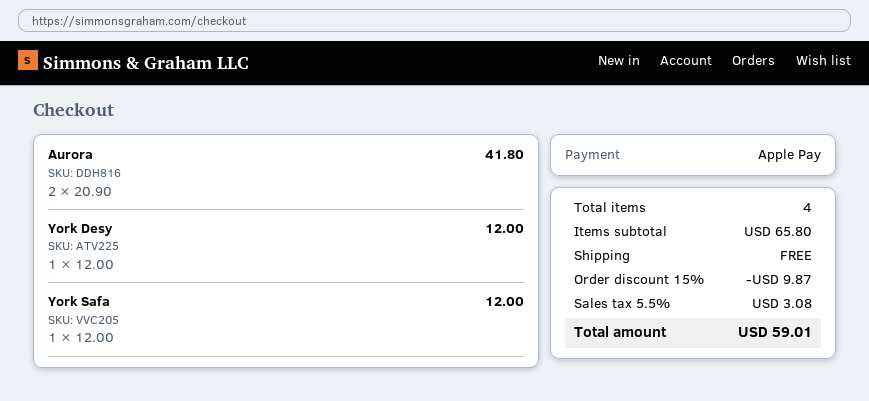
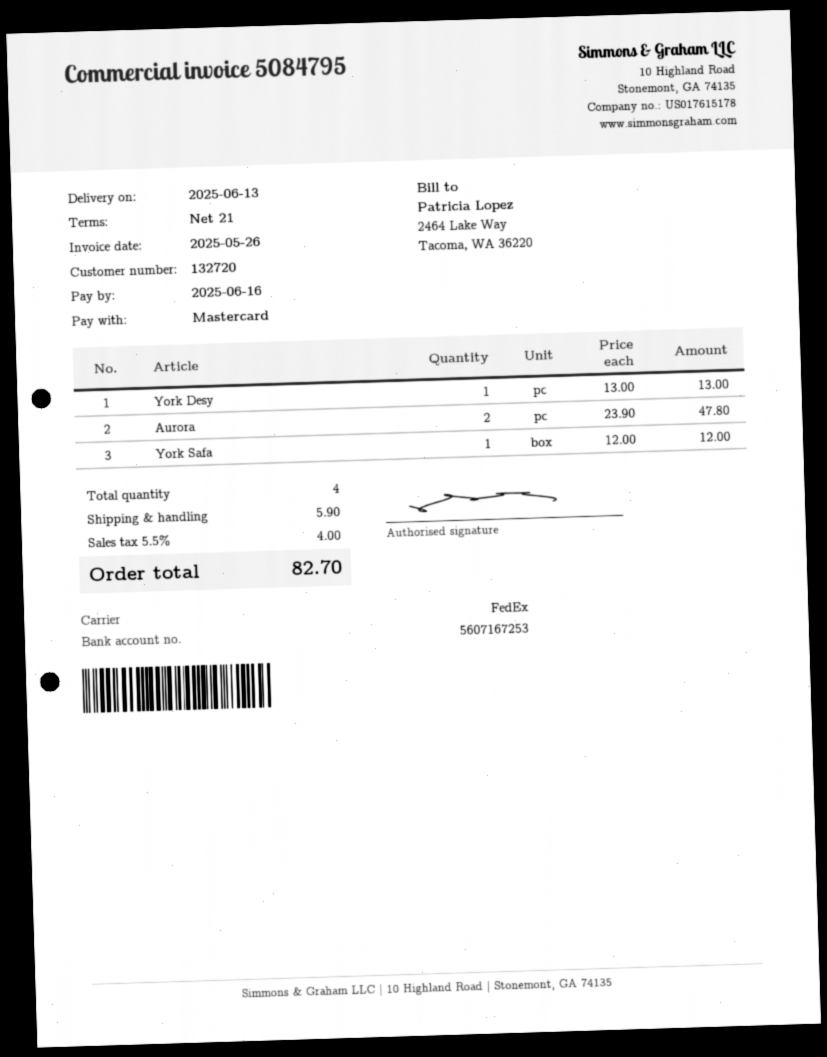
payment method: Apple Pay -> Mastercard
Aurora: 2 x 20.90 = 41.80 -> 2 x 23.90 = 47.80
York Desy: 1 x 12.00 = 12.00 -> 1 x 13.00 = 13.00
discount: 15% = 9.87 -> none
shipping: 0.00 -> 5.90
tax: 5.5% = 3.08 -> 5.5% = 4.00
total: 59.01 -> 82.70

